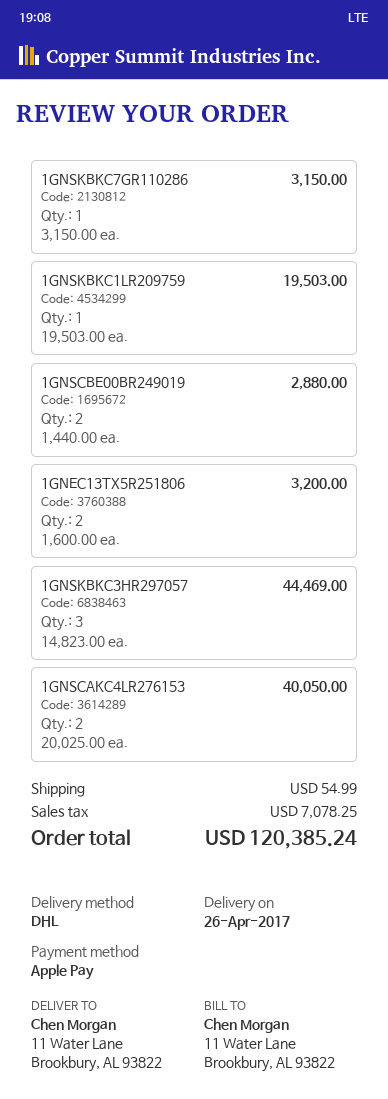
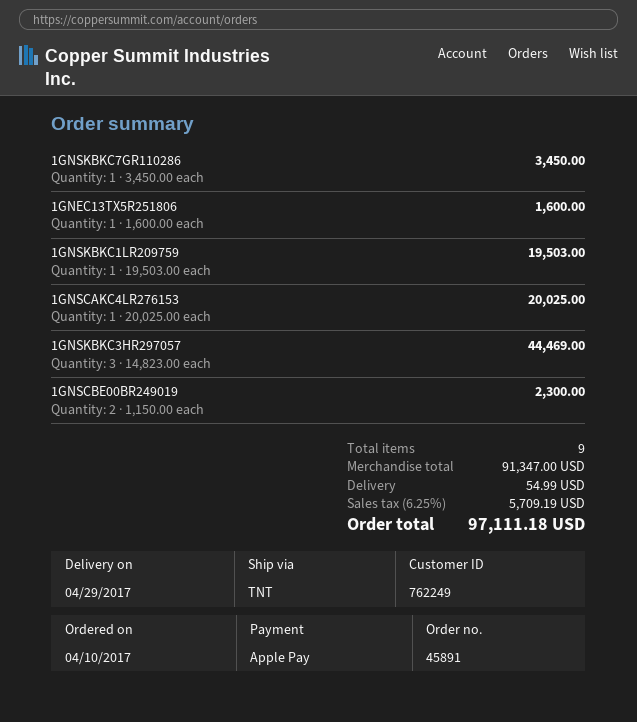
delivery date: 2017-04-26 -> 2017-04-29
shipping method: DHL -> TNT
1GNSKBKC7GR110286: 1 x 3150.00 = 3150.00 -> 1 x 3450.00 = 3450.00
1GNSCBE00BR249019: 2 x 1440.00 = 2880.00 -> 2 x 1150.00 = 2300.00
1GNEC13TX5R251806: 2 x 1600.00 = 3200.00 -> 1 x 1600.00 = 1600.00
1GNSCAKC4LR276153: 2 x 20025.00 = 40050.00 -> 1 x 20025.00 = 20025.00
tax: 7078.25 -> 5709.19
total: 120385.24 -> 97111.18

